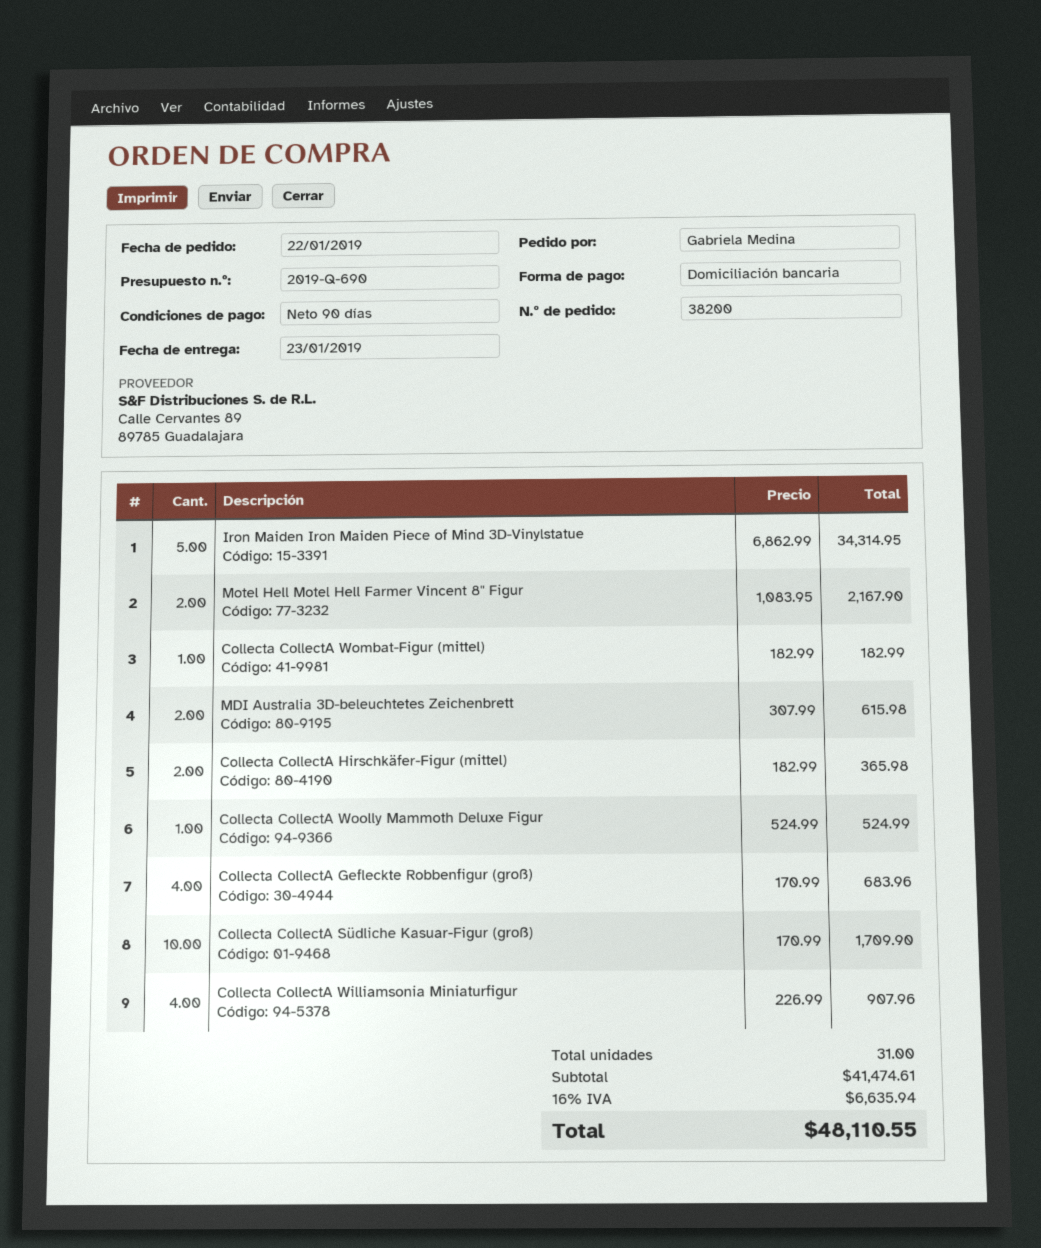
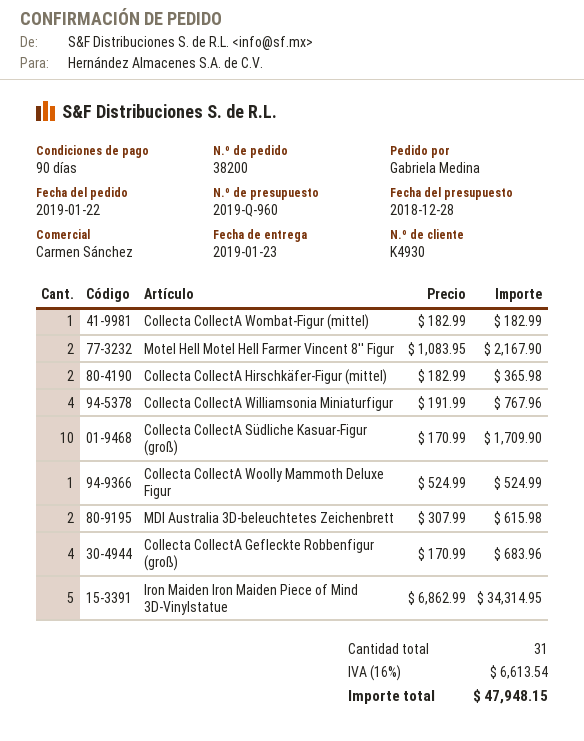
quote number: 2019-Q-690 -> 2019-Q-960
Collecta CollectA Williamsonia Miniaturfigur: 4 x 226.99 = 907.96 -> 4 x 191.99 = 767.96
tax: 16% = 6635.94 -> 16% = 6613.54
total: 48110.55 -> 47948.15

